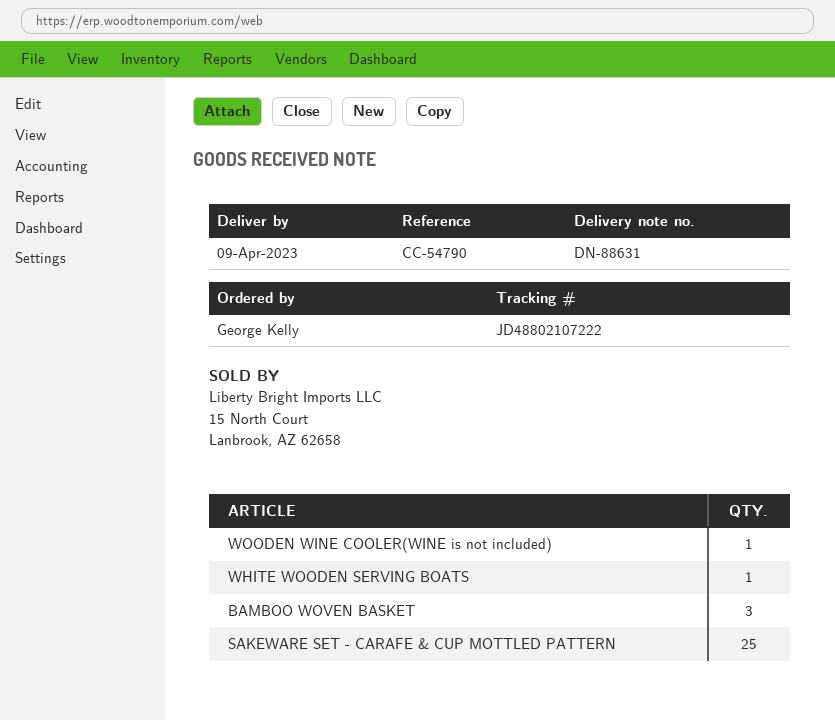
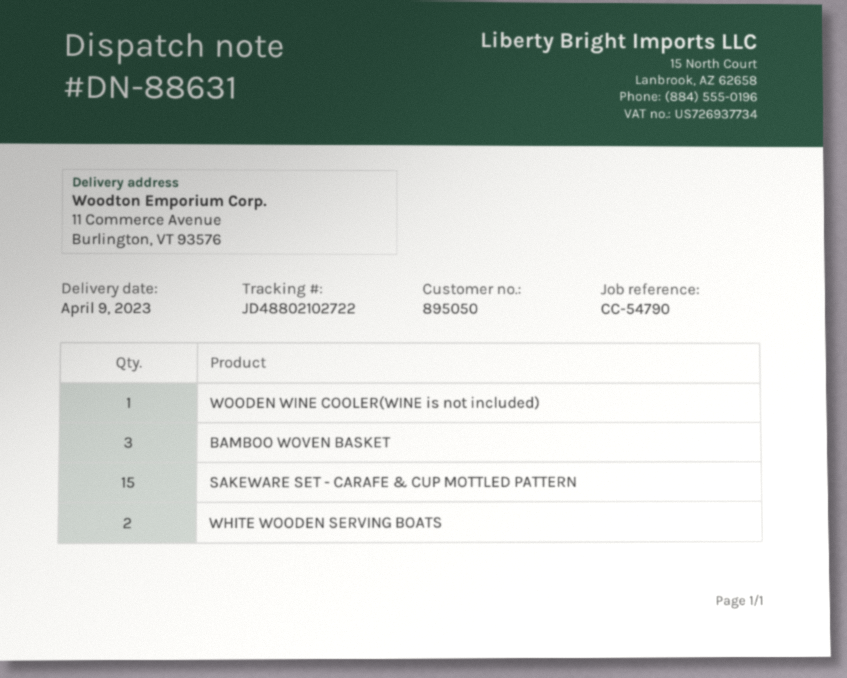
tracking number: JD48802107222 -> JD48802102722
WHITE WOODEN SERVING BOATS: 1 -> 2
SAKEWARE SET - CARAFE & CUP MOTTLED PATTERN: 25 -> 15

